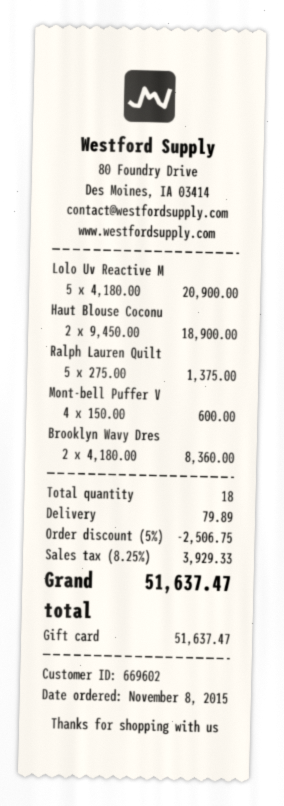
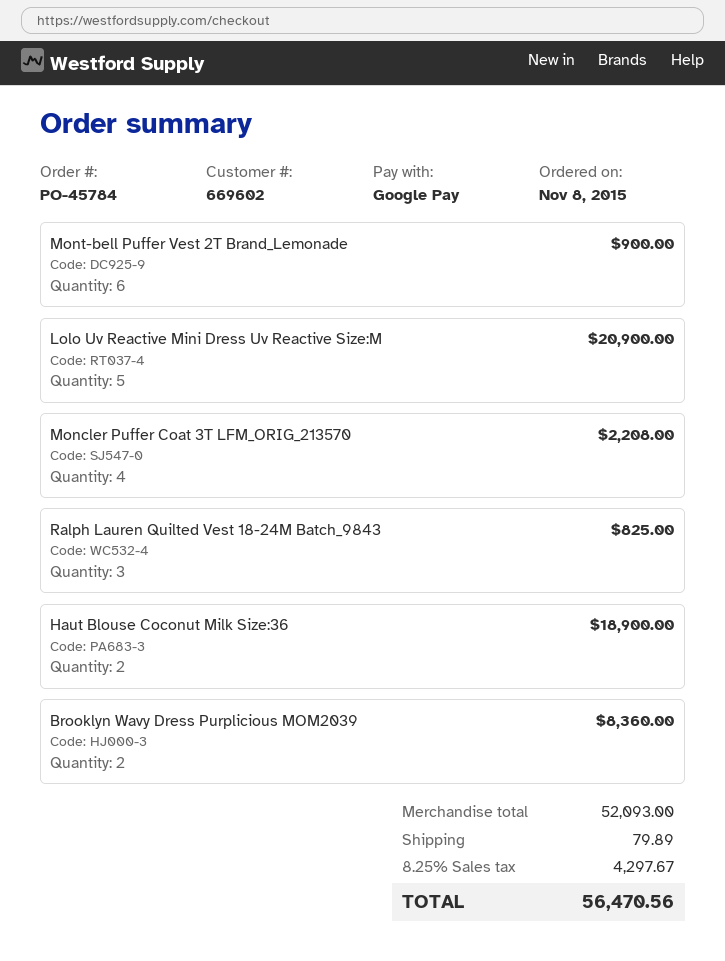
payment method: gift card -> Google Pay
Ralph Lauren Quilt: 5 for 1375.00 -> 3 for 825.00
Mont-bell Puffer V: 4 for 600.00 -> 6 for 900.00
Moncler Puffer Coat 3T LFM_ORIG_213570: none -> 4 for 2208.00
discount: 5% = 2506.75 -> none
tax: 8.25% = 3929.33 -> 8.25% = 4297.67
total: 51637.47 -> 56470.56

